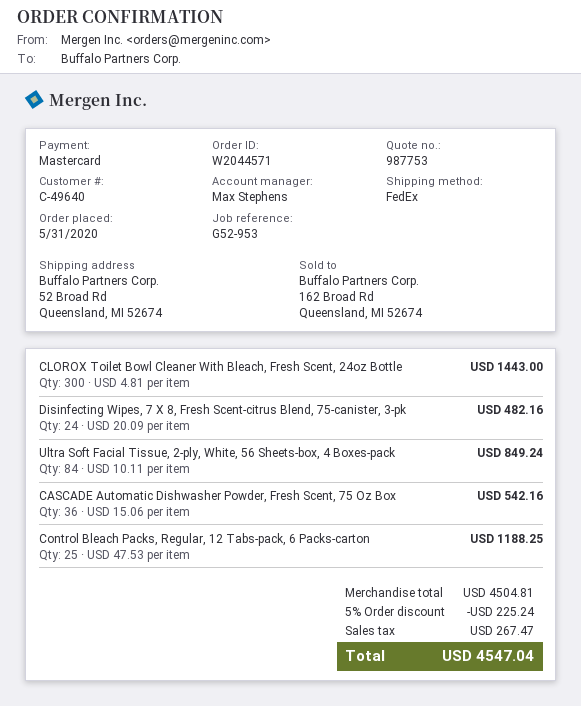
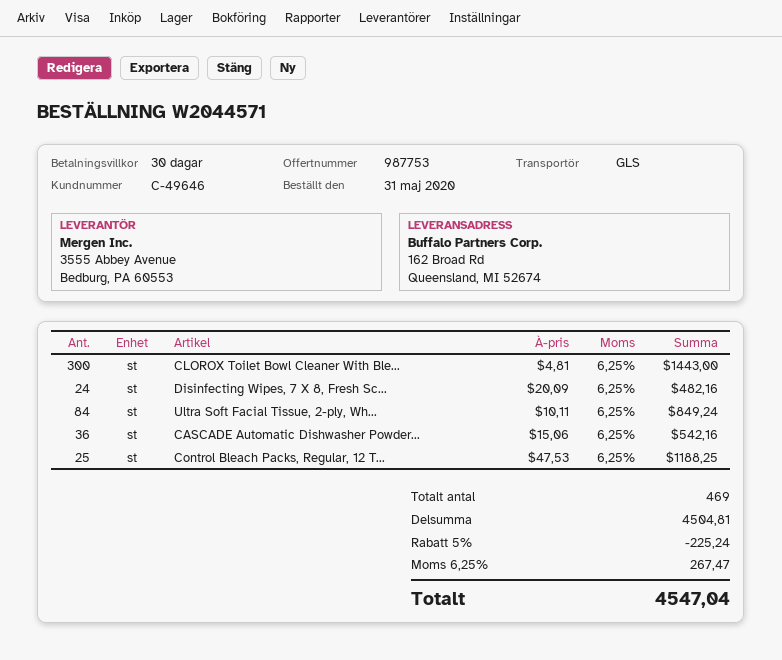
customer number: C-49640 -> C-49646
shipping method: FedEx -> GLS
ship to: 52 Broad Rd, Queensland, MI 52674 -> 162 Broad Rd, Queensland, MI 52674

